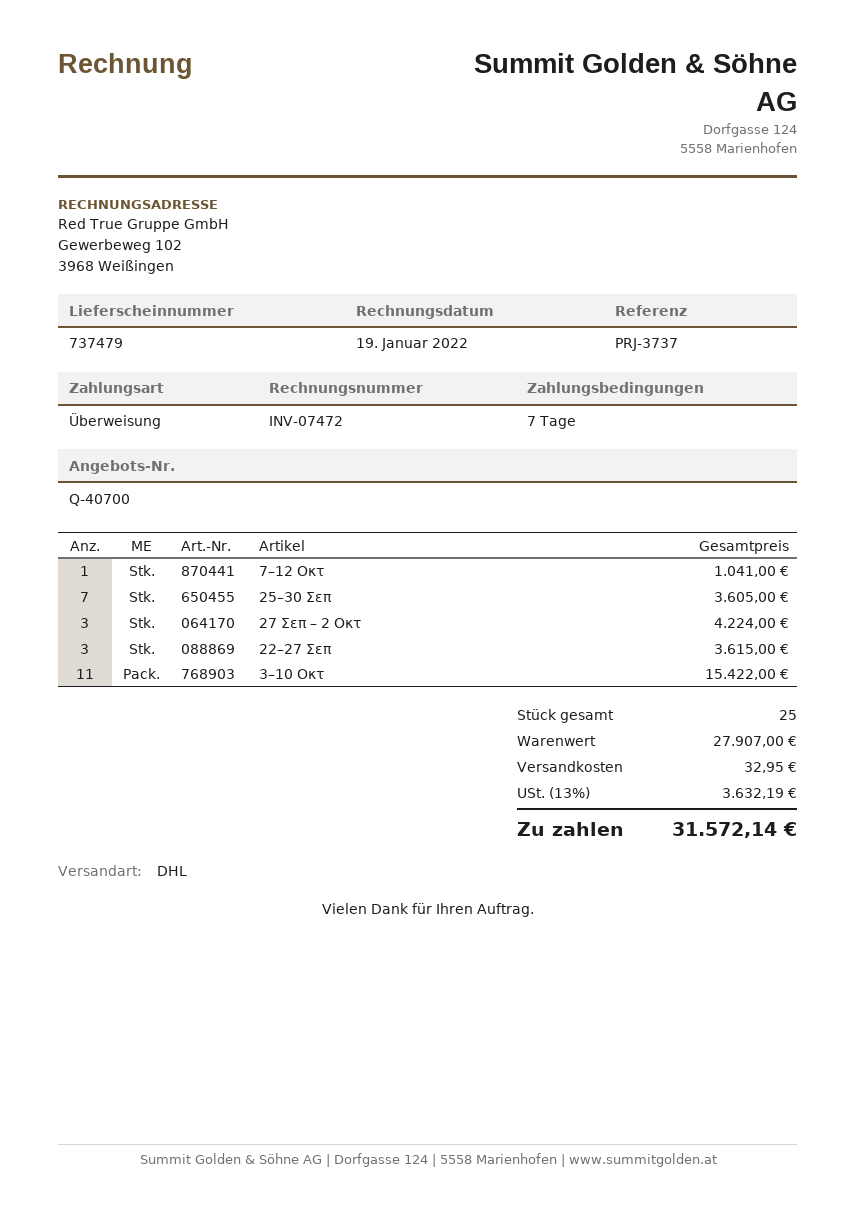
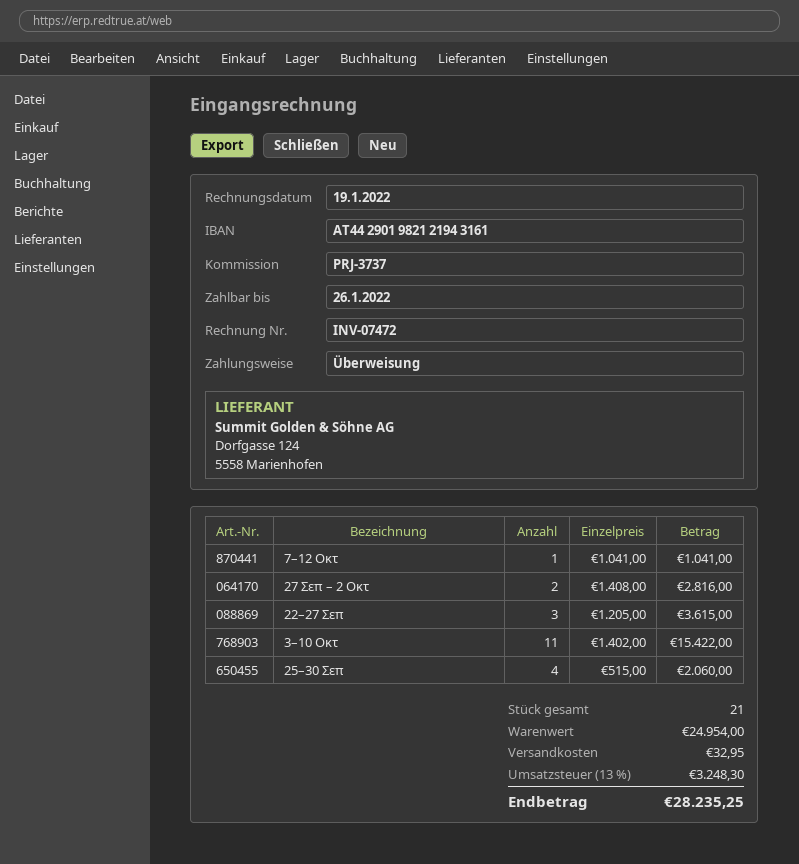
25–30 Σεπ: 7 for 3605.00 -> 4 for 2060.00
27 Σεπ – 2 Οκτ: 3 for 4224.00 -> 2 for 2816.00
total quantity: 25 -> 21
subtotal: 27907.00 -> 24954.00
tax: 13% = 3632.19 -> 13% = 3248.30
total: 31572.14 -> 28235.25

